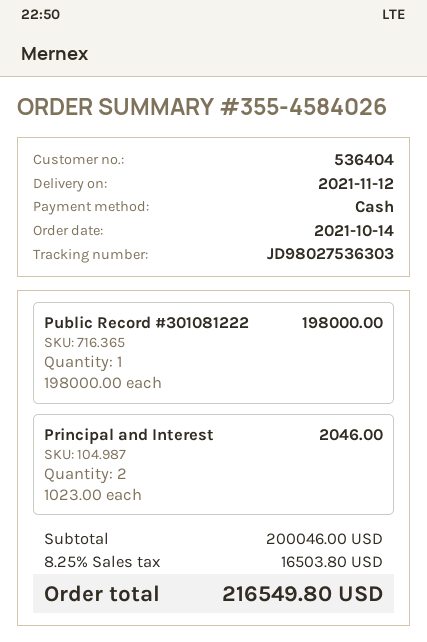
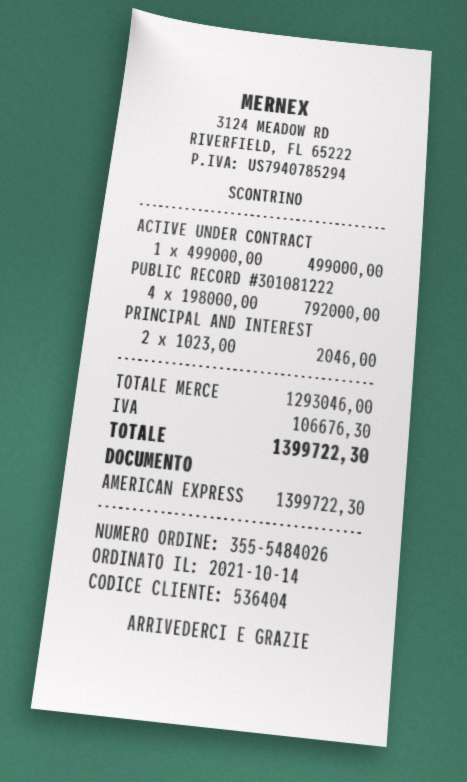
order number: 355-4584026 -> 355-5484026
payment method: cash -> American Express
Public Record #301081222: 1 x 198000.00 = 198000.00 -> 4 x 198000.00 = 792000.00
ACTIVE UNDER CONTRACT: none -> 1 x 499000.00 = 499000.00
subtotal: 200046.00 -> 1293046.00
tax: 16503.80 -> 106676.30
total: 216549.80 -> 1399722.30

